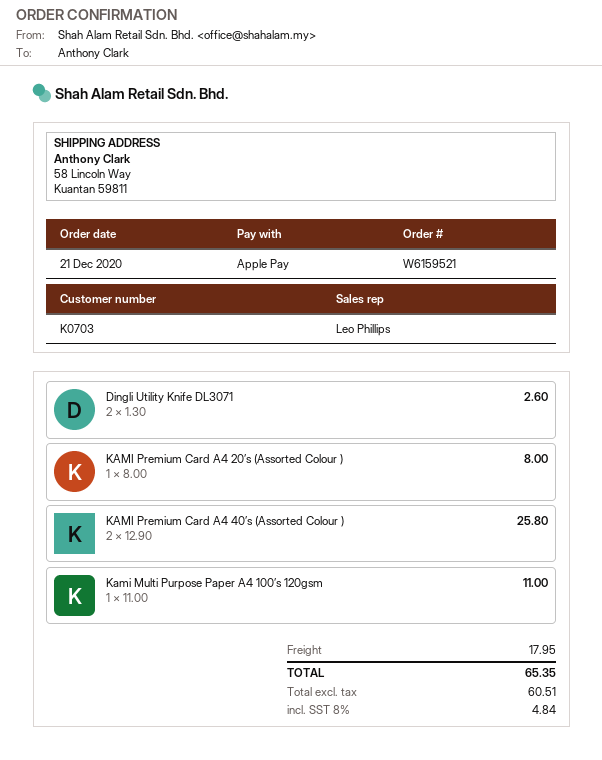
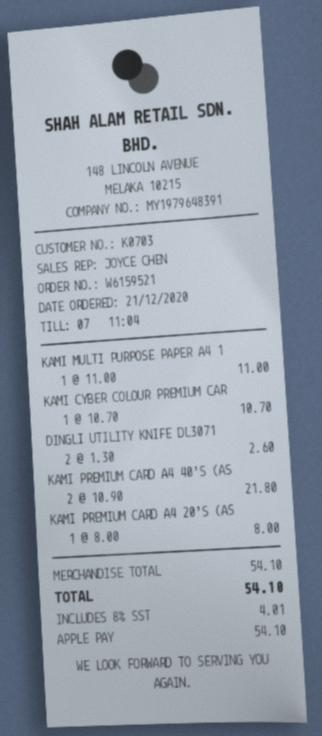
sales rep: Leo Phillips -> JOYCE CHEN
KAMI Premium Card A4 40’s (Assorted Colour ): 2 x 12.90 = 25.80 -> 2 x 10.90 = 21.80
KAMI CYBER COLOUR PREMIUM CAR: none -> 1 x 10.70 = 10.70
shipping: 17.95 -> none
tax: 8% = 4.84 -> 8% = 4.01
total: 65.35 -> 54.10

